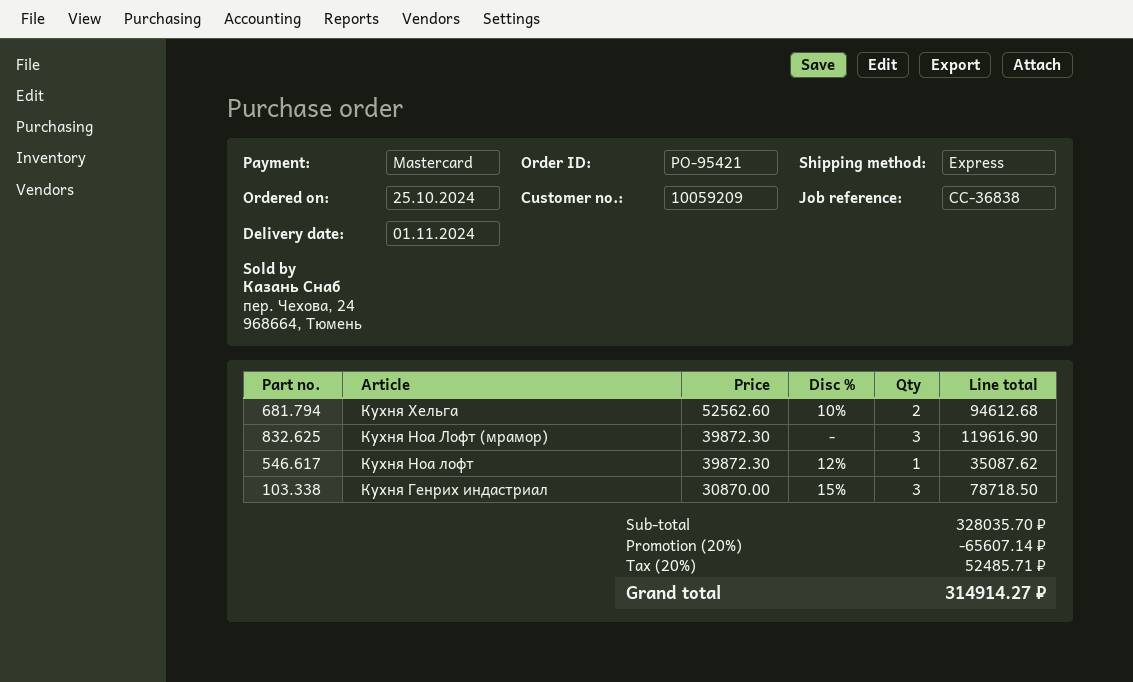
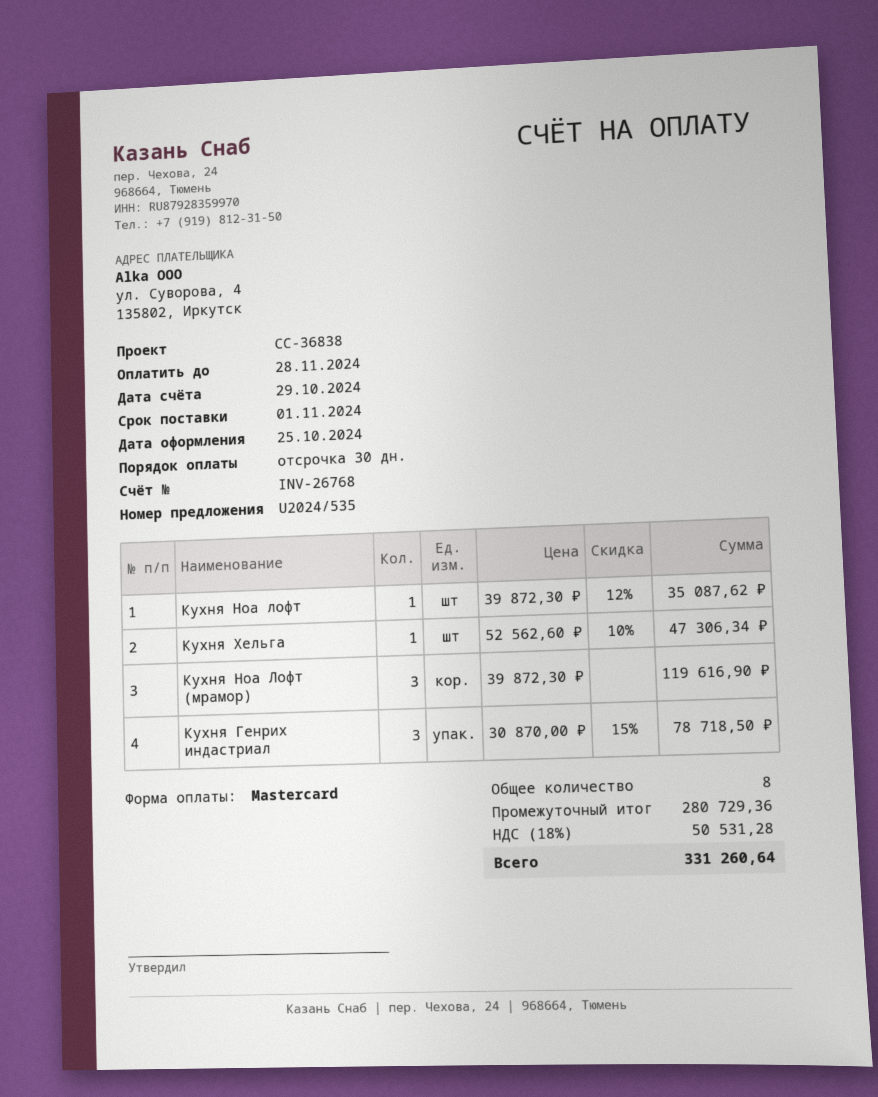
Кухня Хельга: 2 x 52562.60 - 10% = 94612.68 -> 1 x 52562.60 - 10% = 47306.34
subtotal: 328035.70 -> 280729.36
discount: 20% = 65607.14 -> none
tax: 20% = 52485.71 -> 18% = 50531.28
total: 314914.27 -> 331260.64

